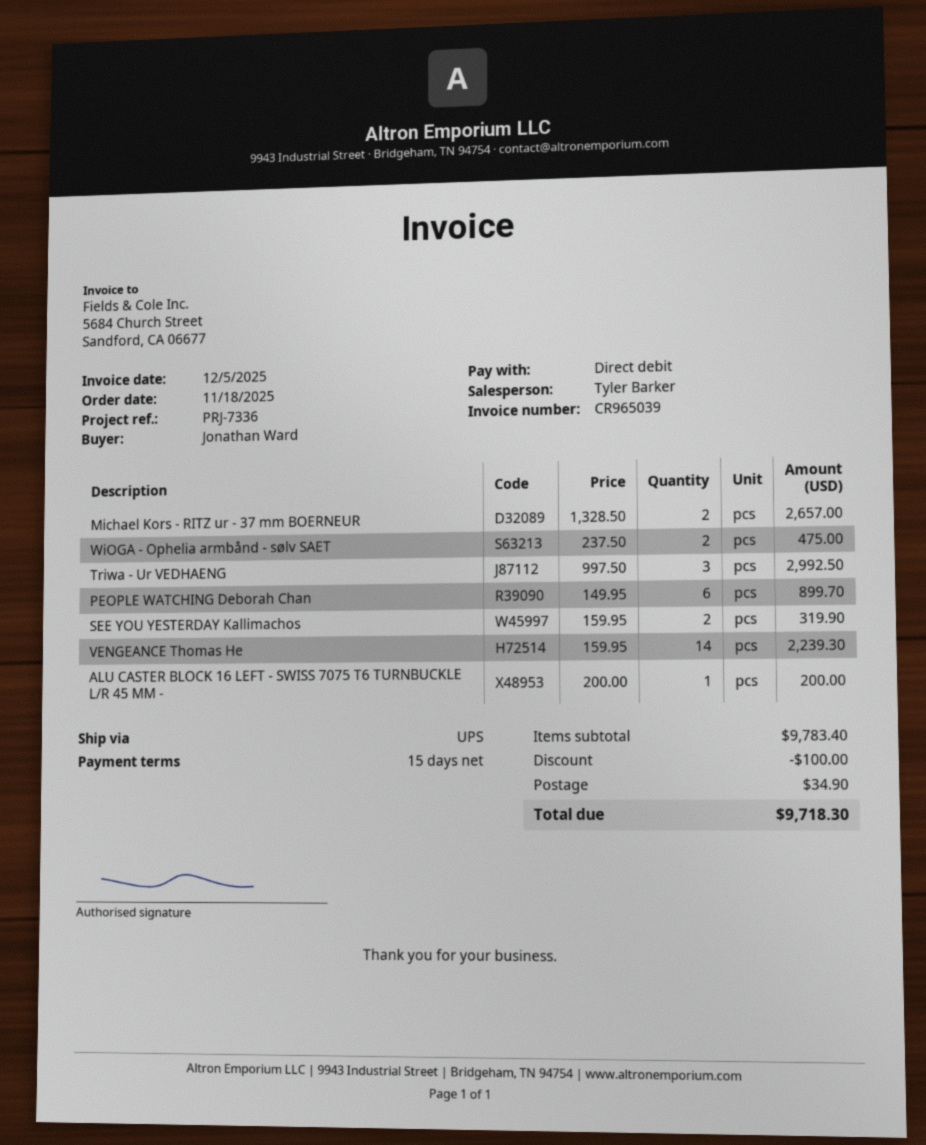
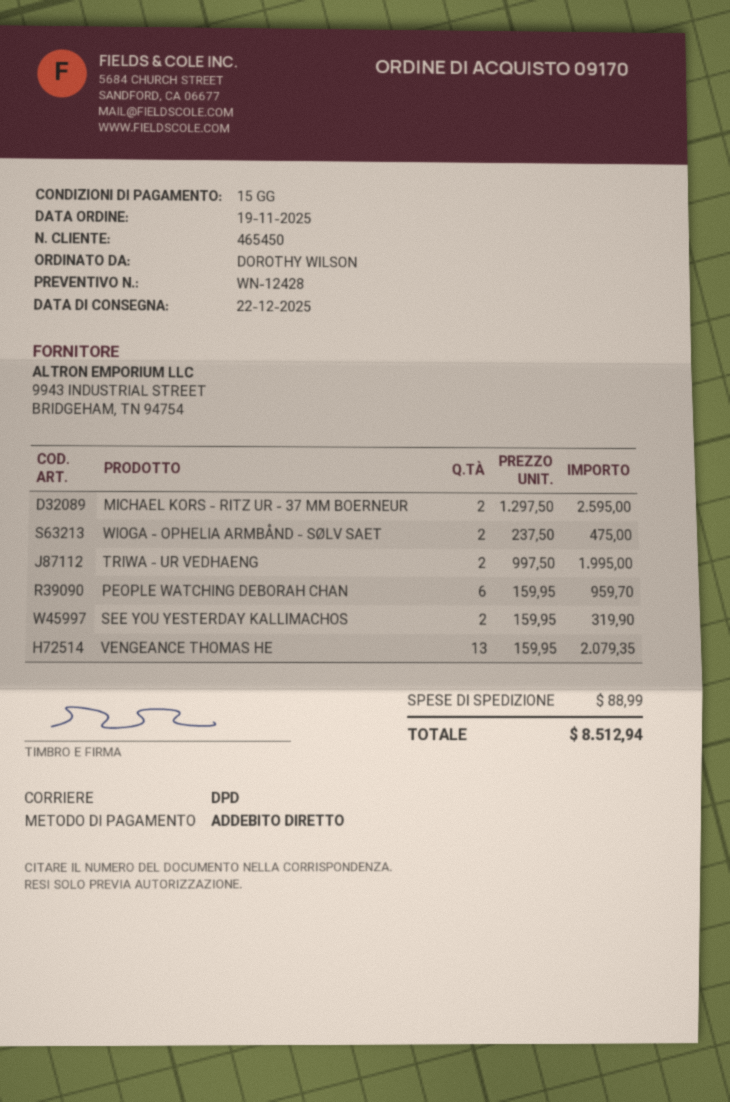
order date: 2025-11-18 -> 2025-11-19
ordered by: Jonathan Ward -> DOROTHY WILSON
shipping method: UPS -> DPD
Michael Kors - RITZ ur - 37 mm BOERNEUR: 2 x 1328.50 = 2657.00 -> 2 x 1297.50 = 2595.00
Triwa - Ur VEDHAENG: 3 x 997.50 = 2992.50 -> 2 x 997.50 = 1995.00
PEOPLE WATCHING Deborah Chan: 6 x 149.95 = 899.70 -> 6 x 159.95 = 959.70
VENGEANCE Thomas He: 14 x 159.95 = 2239.30 -> 13 x 159.95 = 2079.35
ALU CASTER BLOCK 16 LEFT - SWISS 7075 T6 TURNBUCKLE L/R 45 MM -: 1 x 200.00 = 200.00 -> none
discount: 100.00 -> none
shipping: 34.90 -> 88.99
total: 9718.30 -> 8512.94

